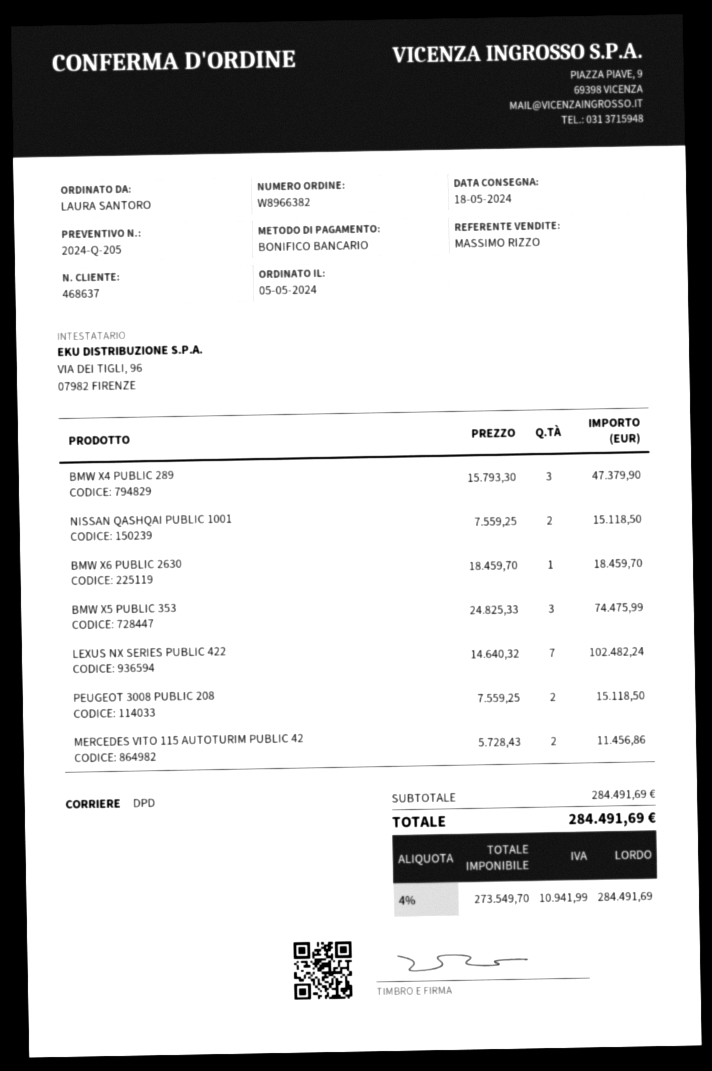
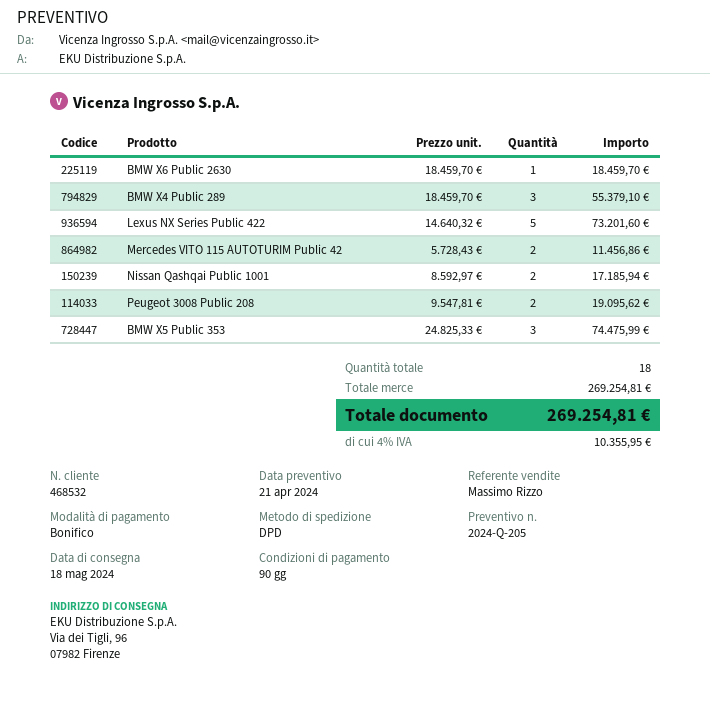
customer number: 468637 -> 468532
BMW X4 PUBLIC 289: 3 x 15793.30 = 47379.90 -> 3 x 18459.70 = 55379.10
NISSAN QASHQAI PUBLIC 1001: 2 x 7559.25 = 15118.50 -> 2 x 8592.97 = 17185.94
LEXUS NX SERIES PUBLIC 422: 7 x 14640.32 = 102482.24 -> 5 x 14640.32 = 73201.60
PEUGEOT 3008 PUBLIC 208: 2 x 7559.25 = 15118.50 -> 2 x 9547.81 = 19095.62
subtotal: 284491.69 -> 269254.81
tax: 4% = 10941.99 -> 4% = 10355.95
total: 284491.69 -> 269254.81

